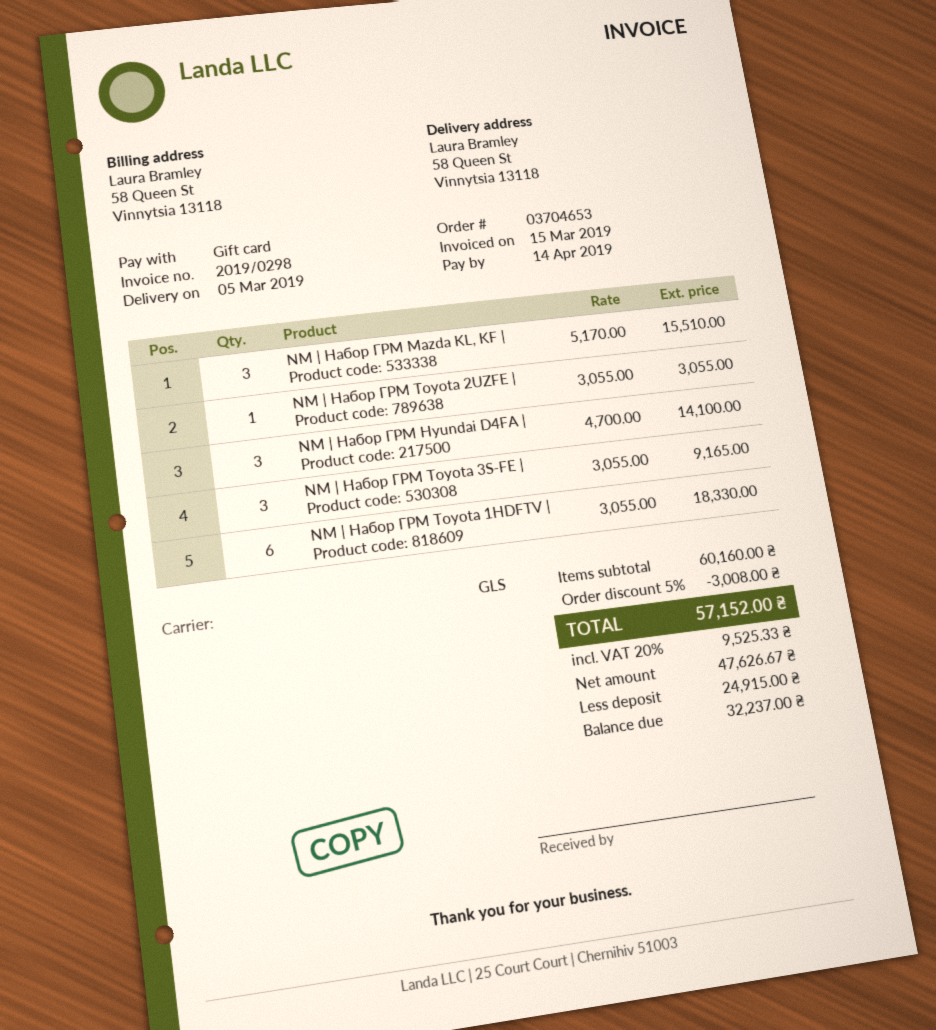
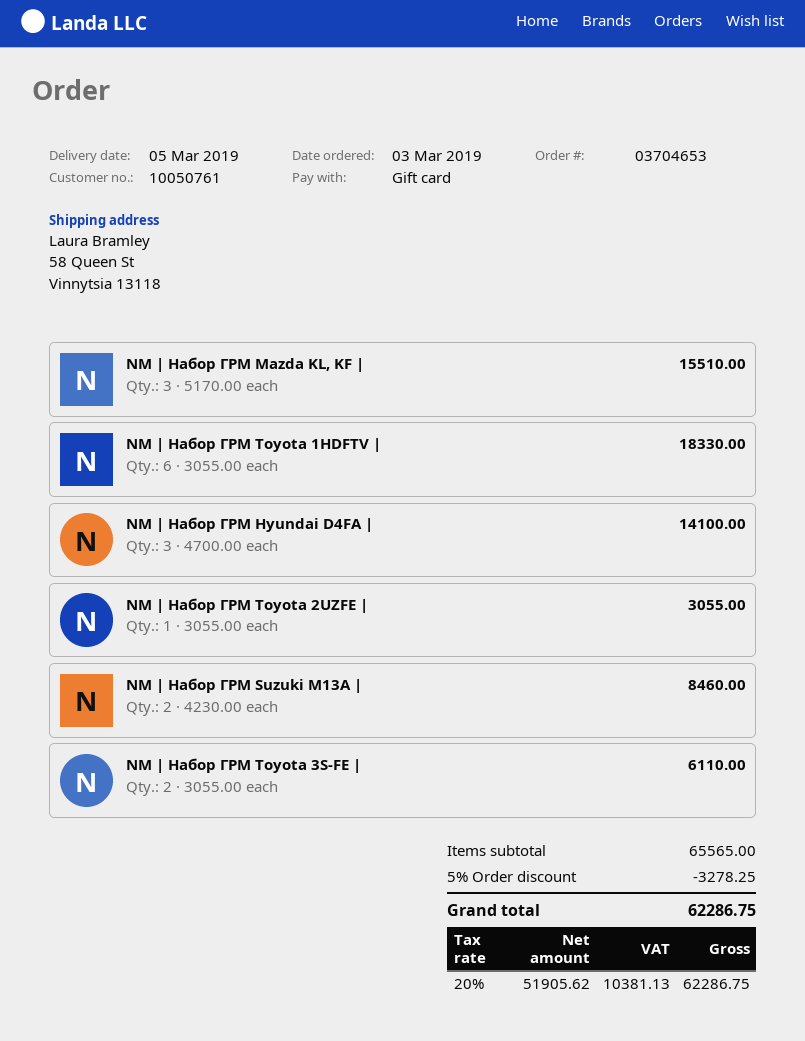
NM | Набор ГРМ Toyota 3S-FE |: 3 x 3055.00 = 9165.00 -> 2 x 3055.00 = 6110.00
NM | Набор ГРМ Suzuki M13A |: none -> 2 x 4230.00 = 8460.00
subtotal: 60160.00 -> 65565.00
discount: 5% = 3008.00 -> 5% = 3278.25
net: 47626.67 -> 51905.62
tax: 20% = 9525.33 -> 20% = 10381.13
total: 57152.00 -> 62286.75

